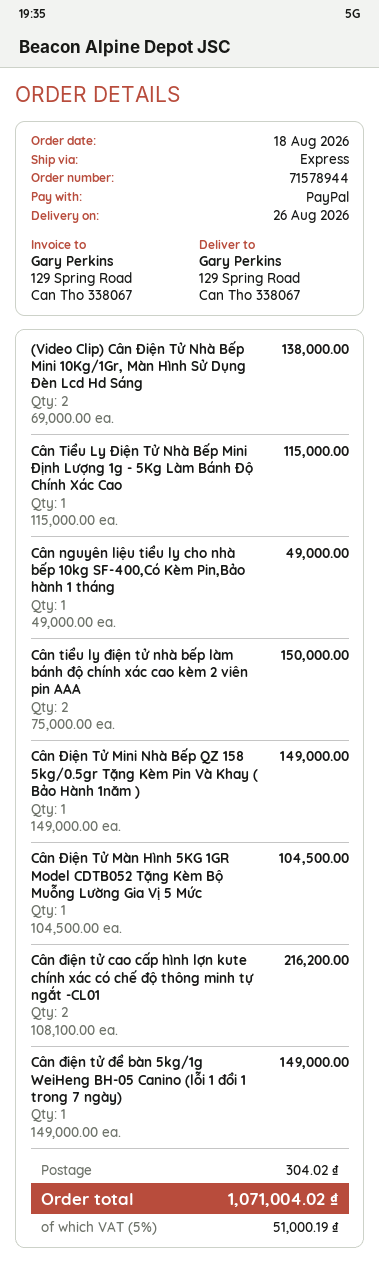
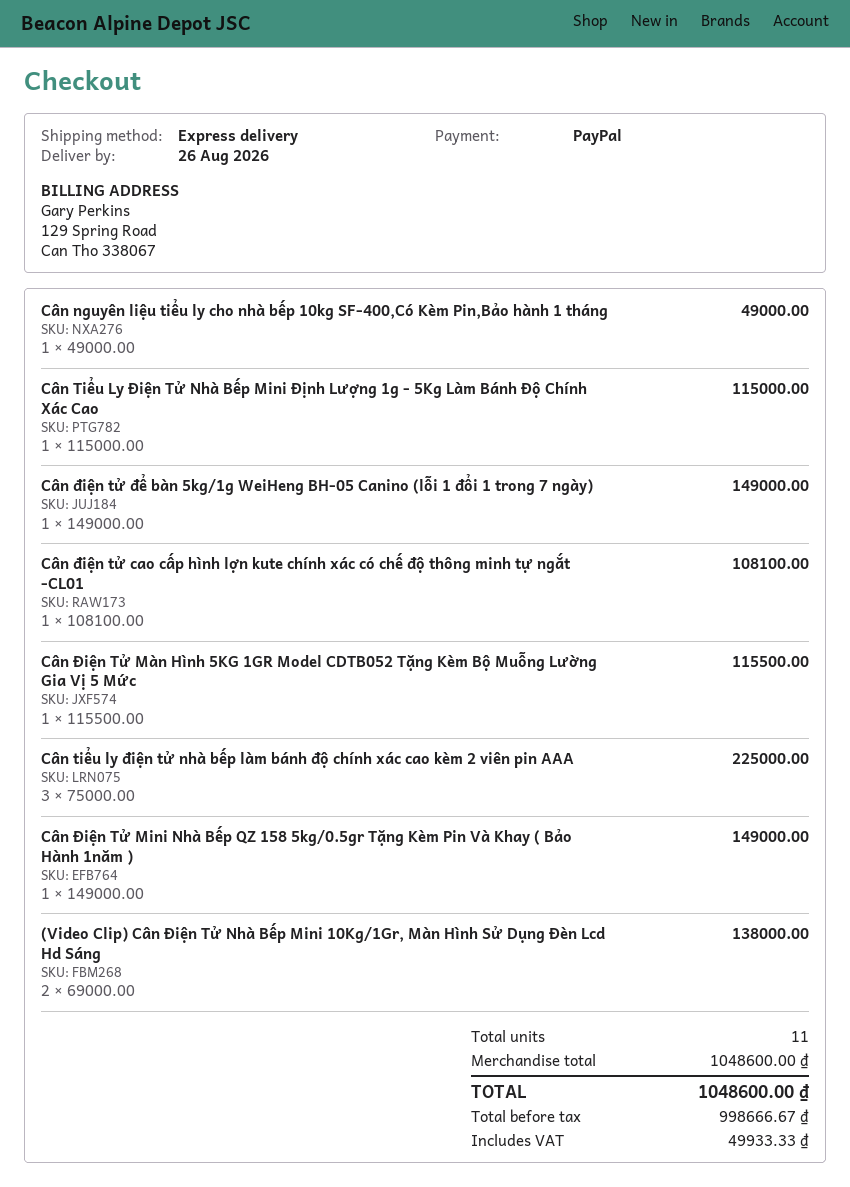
Cân tiểu ly điện tử nhà bếp làm bánh độ chính xác cao kèm 2 viên pin AAA: 2 x 75000.00 = 150000.00 -> 3 x 75000.00 = 225000.00
Cân Điện Tử Màn Hình 5KG 1GR Model CDTB052 Tặng Kèm Bộ Muỗng Lường Gia Vị 5 Mức: 1 x 104500.00 = 104500.00 -> 1 x 115500.00 = 115500.00
Cân điện tử cao cấp hình lợn kute chính xác có chế độ thông minh tự ngắt -CL01: 2 x 108100.00 = 216200.00 -> 1 x 108100.00 = 108100.00
shipping: 304.02 -> none
tax: 51000.19 -> 49933.33
total: 1071004.02 -> 1048600.00

